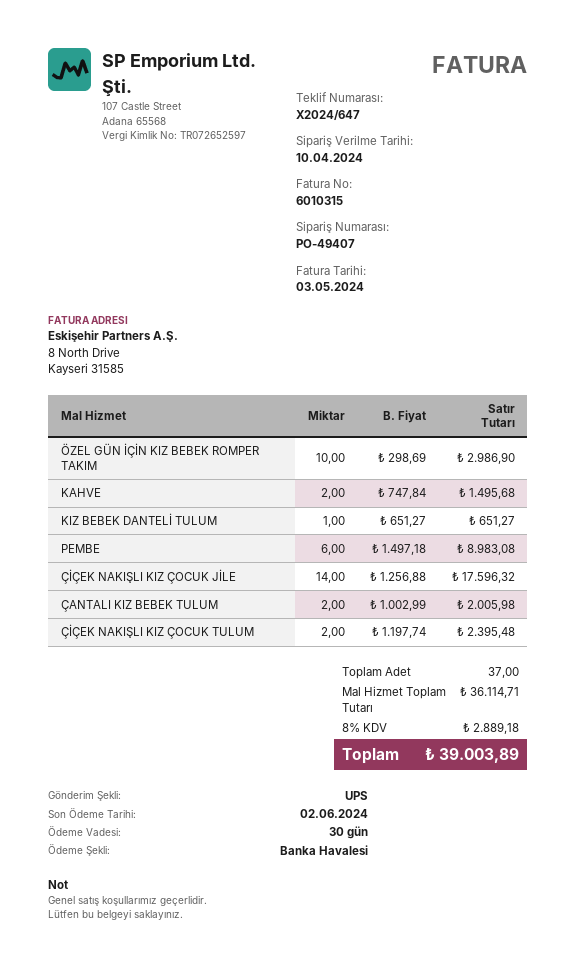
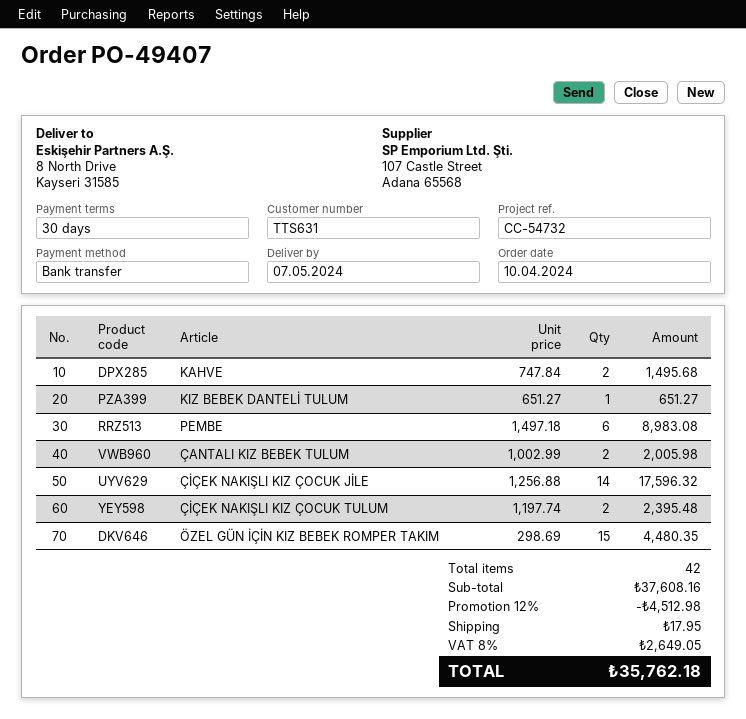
ÖZEL GÜN İÇİN KIZ BEBEK ROMPER TAKIM: 10 x 298.69 = 2986.90 -> 15 x 298.69 = 4480.35
total quantity: 37 -> 42
subtotal: 36114.71 -> 37608.16
discount: none -> 12% = 4512.98
shipping: none -> 17.95
tax: 8% = 2889.18 -> 8% = 2649.05
total: 39003.89 -> 35762.18

